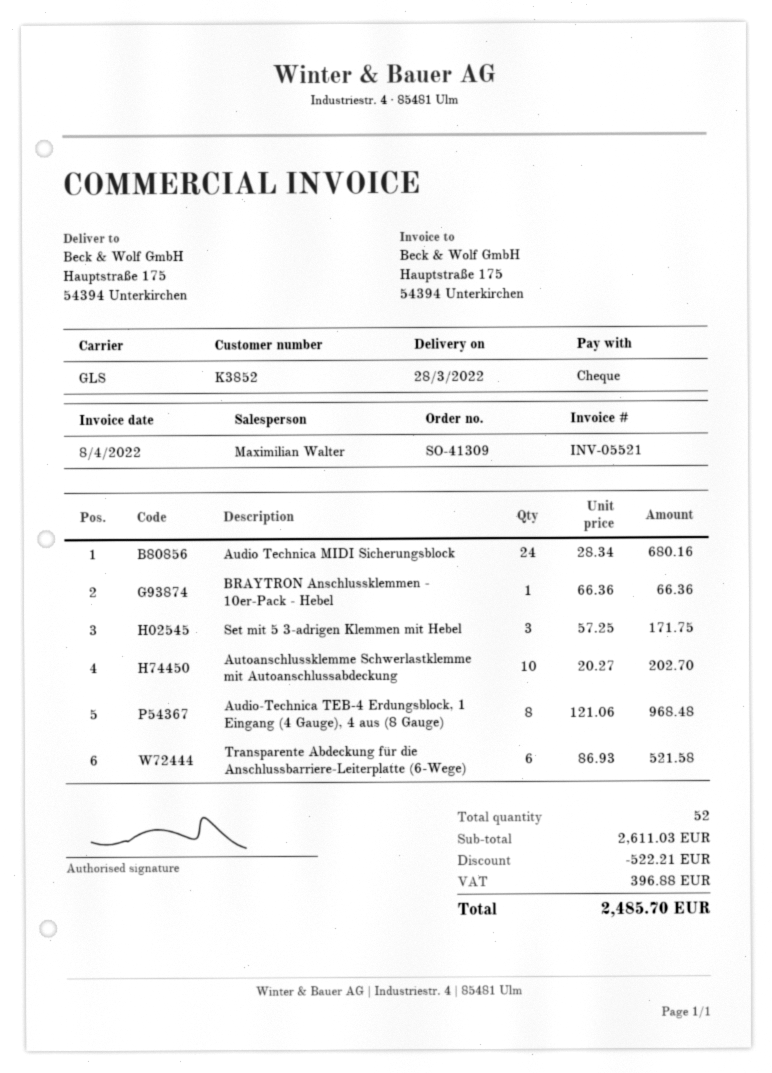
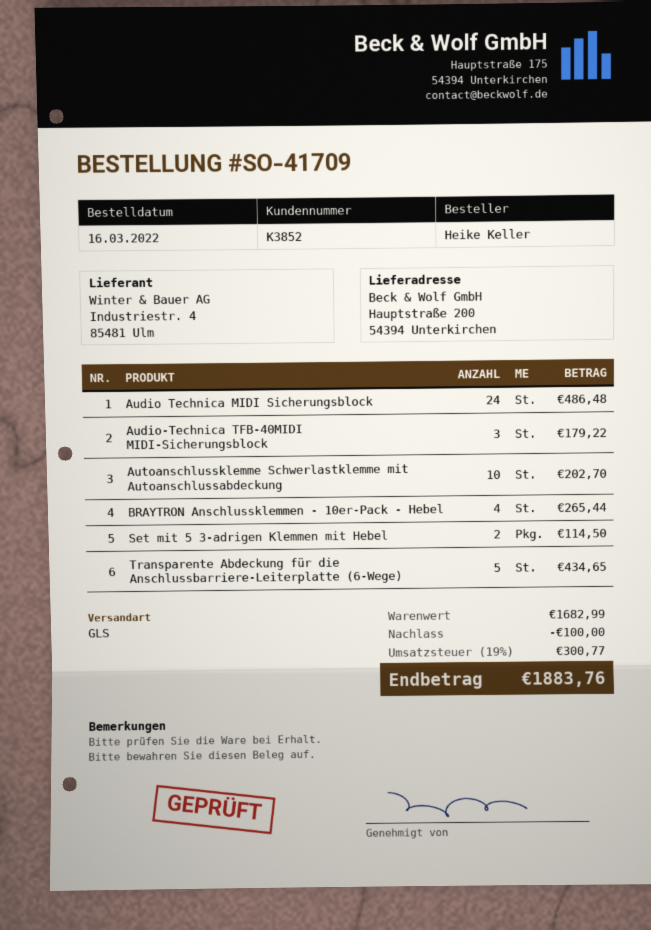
order number: SO-41309 -> SO-41709
ship to: Hauptstraße 175, 54394 Unterkirchen -> Hauptstraße 200, 54394 Unterkirchen
Audio Technica MIDI Sicherungsblock: 24 for 680.16 -> 24 for 486.48
BRAYTRON Anschlussklemmen - 10er-Pack - Hebel: 1 for 66.36 -> 4 for 265.44
Set mit 5 3-adrigen Klemmen mit Hebel: 3 for 171.75 -> 2 for 114.50
Audio-Technica TEB-4 Erdungsblock, 1 Eingang (4 Gauge), 4 aus (8 Gauge): 8 for 968.48 -> none
Transparente Abdeckung für die Anschlussbarriere-Leiterplatte (6-Wege): 6 for 521.58 -> 5 for 434.65
Audio-Technica TFB-40MIDI MIDI-Sicherungsblock: none -> 3 for 179.22
subtotal: 2611.03 -> 1682.99
discount: 522.21 -> 100.00
tax: 396.88 -> 300.77
total: 2485.70 -> 1883.76

